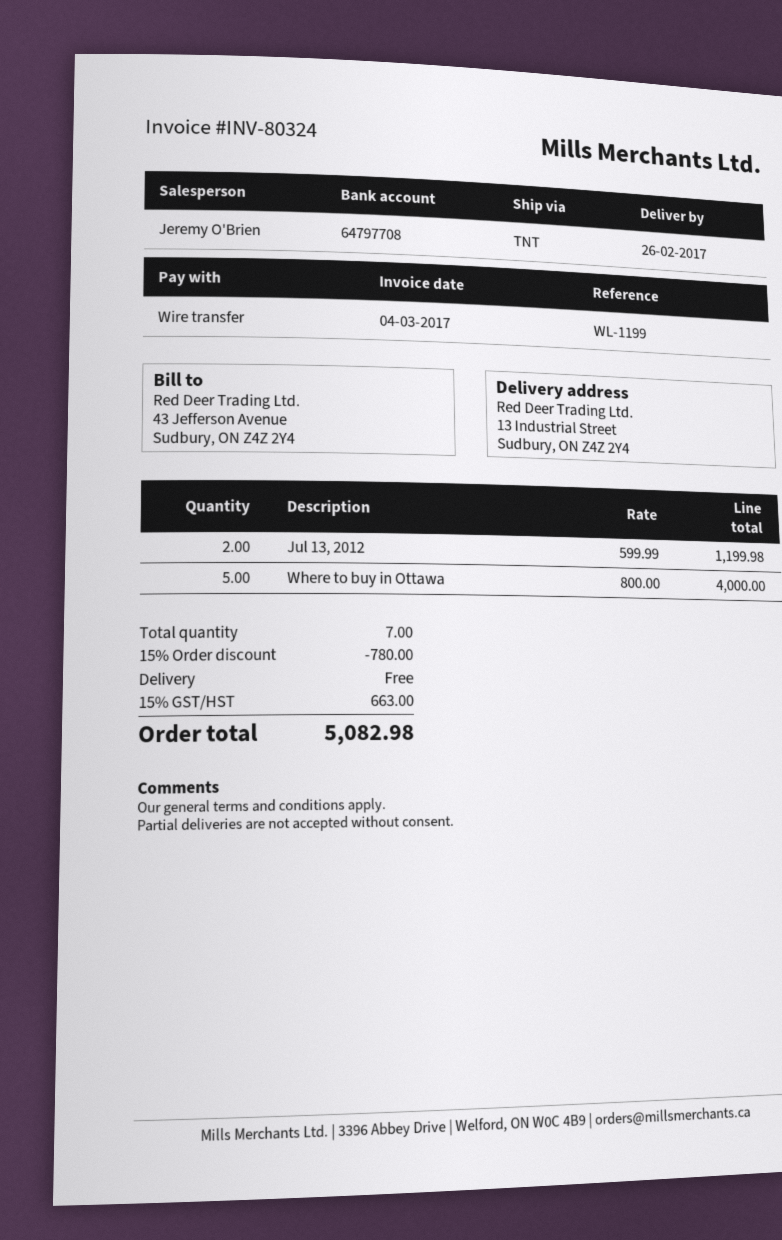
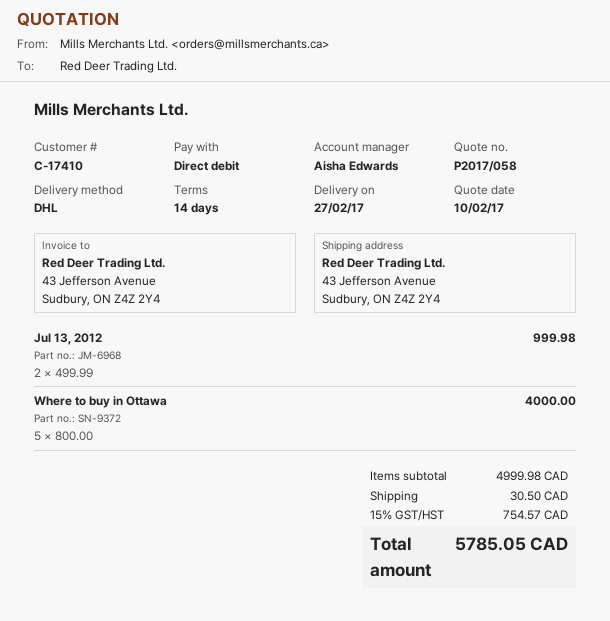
delivery date: 2017-02-26 -> 2017-02-27
sales rep: Jeremy O'Brien -> Aisha Edwards
payment method: bank transfer -> direct debit
shipping method: TNT -> DHL
ship to: 13 Industrial Street, Sudbury, ON Z4Z 2Y4 -> 43 Jefferson Avenue, Sudbury, ON Z4Z 2Y4
Jul 13, 2012: 2 x 599.99 = 1199.98 -> 2 x 499.99 = 999.98
discount: 15% = 780.00 -> none
shipping: 0.00 -> 30.50
tax: 15% = 663.00 -> 15% = 754.57
total: 5082.98 -> 5785.05

